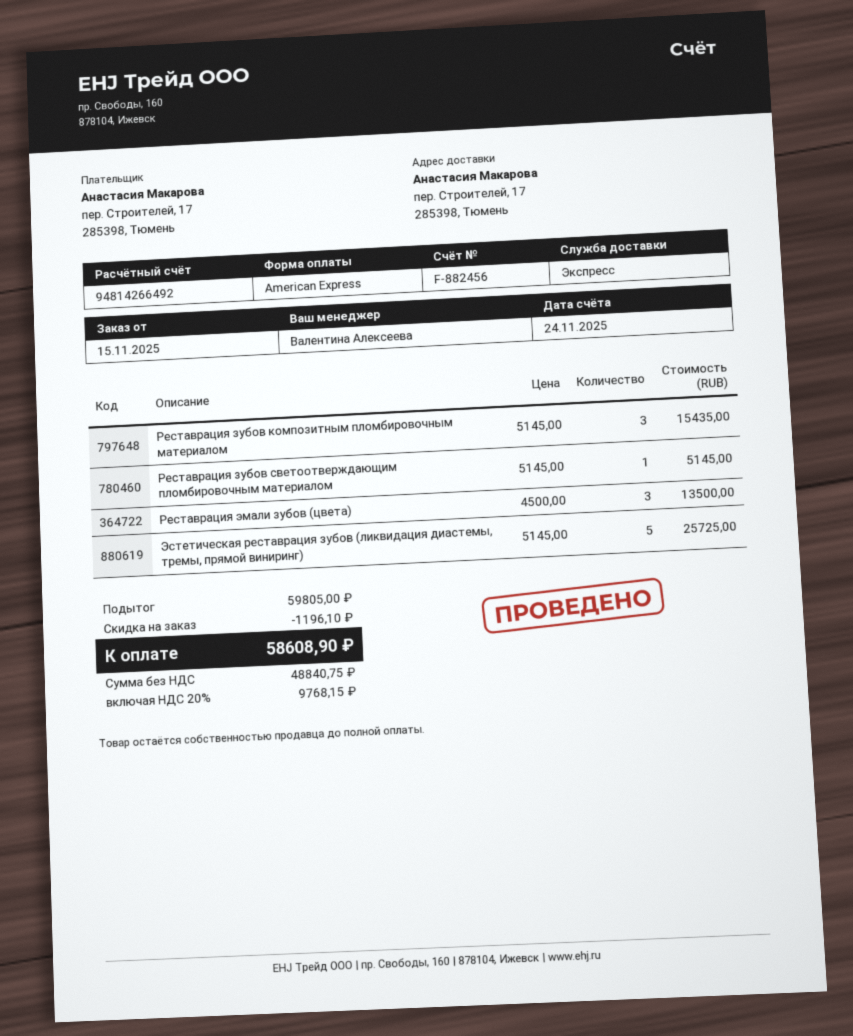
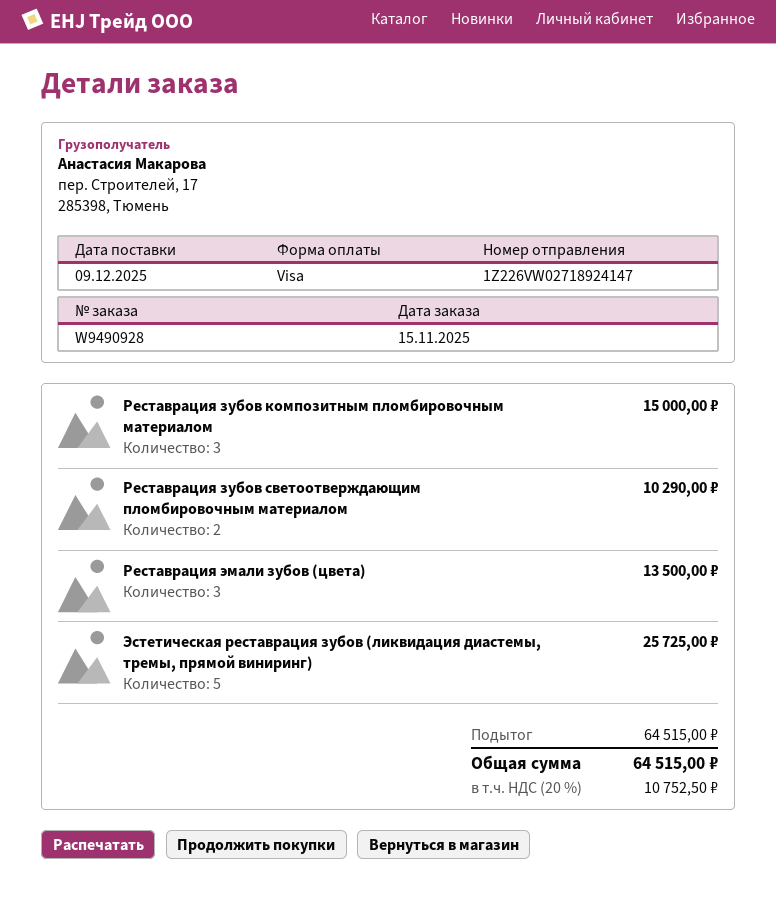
payment method: American Express -> Visa
Реставрация зубов композитным пломбировочным материалом: 3 for 15435.00 -> 3 for 15000.00
Реставрация зубов светоотверждающим пломбировочным материалом: 1 for 5145.00 -> 2 for 10290.00
subtotal: 59805.00 -> 64515.00
discount: 1196.10 -> none
tax: 20% = 9768.15 -> 20% = 10752.50
total: 58608.90 -> 64515.00

